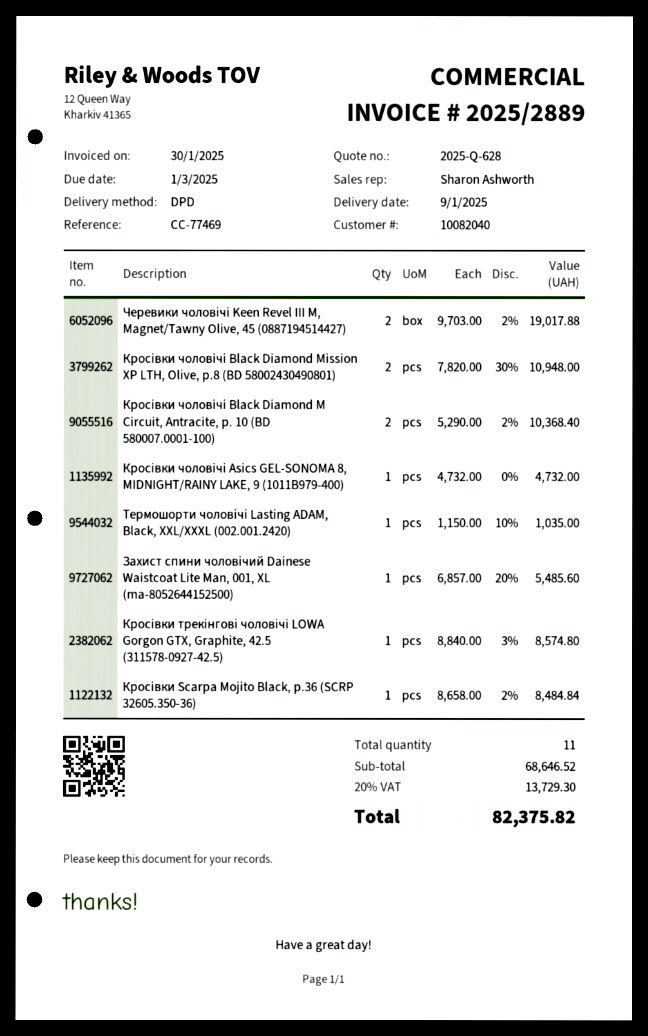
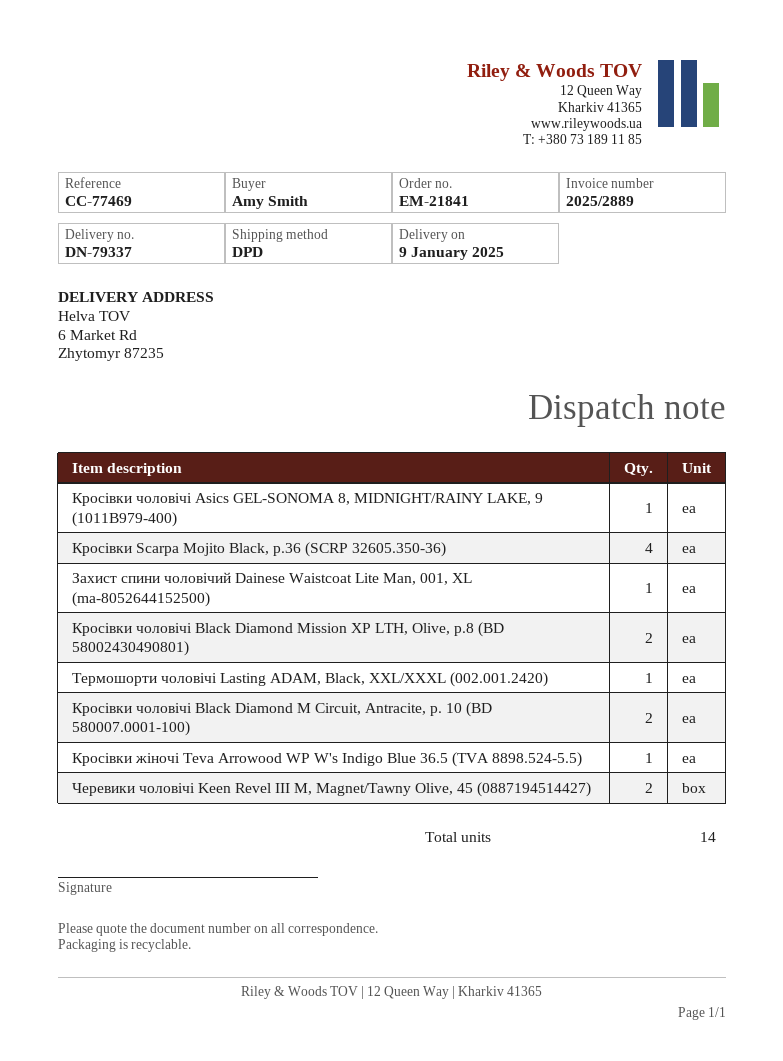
Кросівки трекінгові чоловічі LOWA Gorgon GTX, Graphite, 42.5 (311578-0927-42.5): 1 -> none
Кросівки Scarpa Mojito Black, р.36 (SCRP 32605.350-36): 1 -> 4
Кросівки жіночі Teva Arrowood WP W's Indigo Blue 36.5 (TVA 8898.524-5.5): none -> 1
total quantity: 11 -> 14

